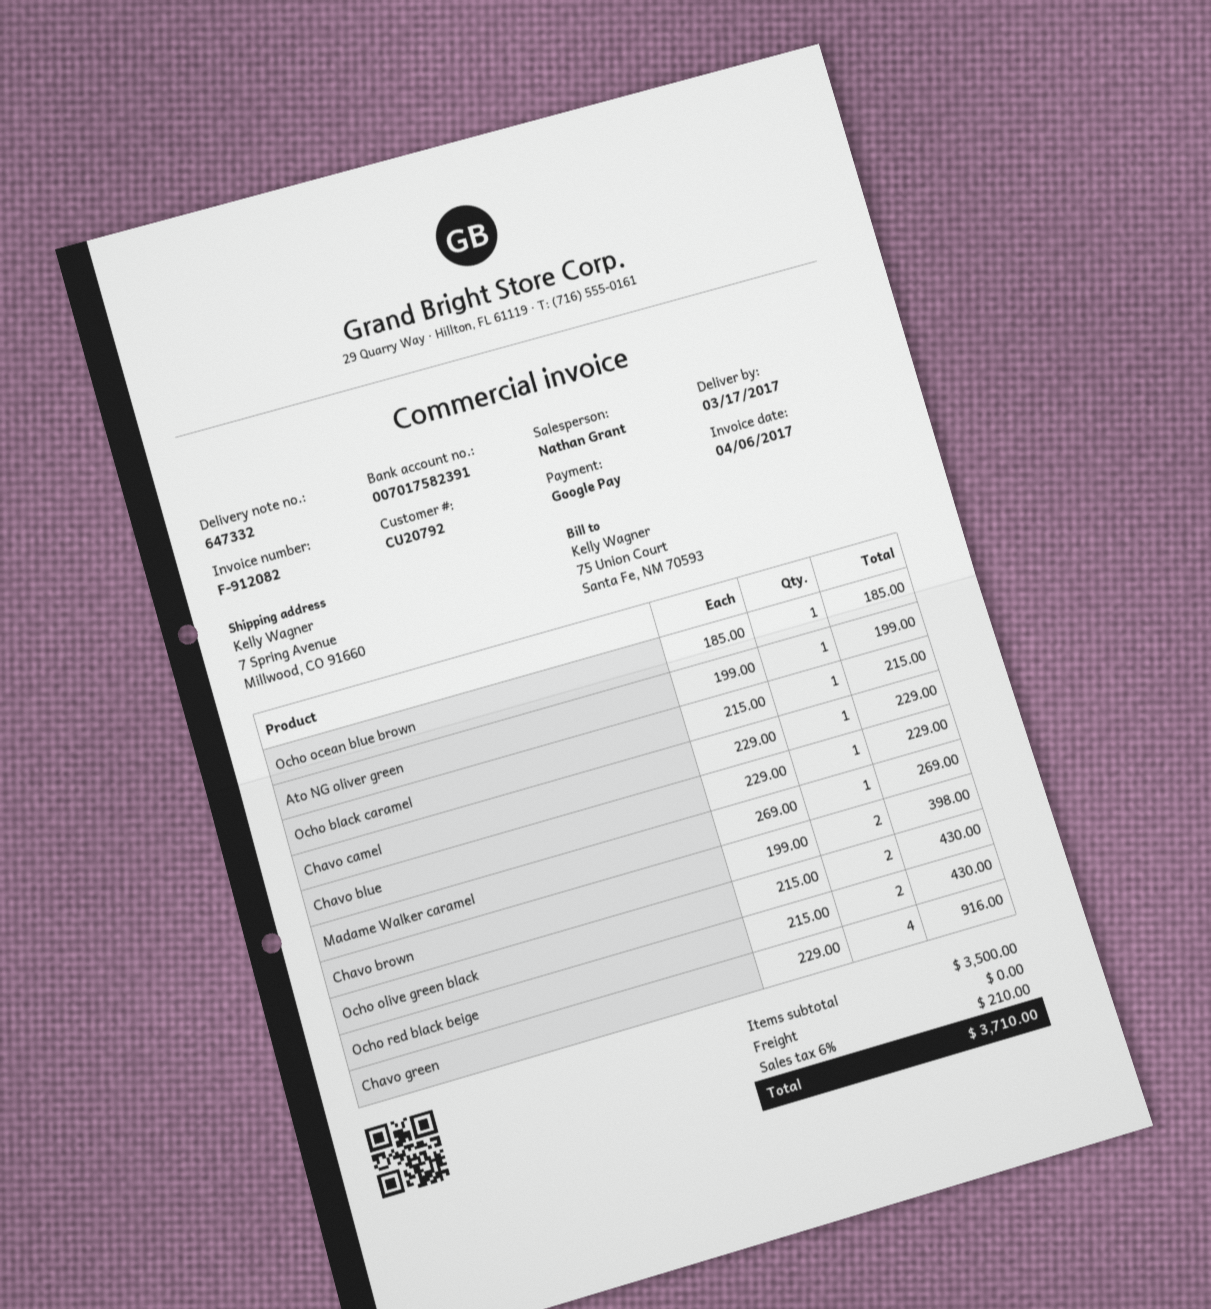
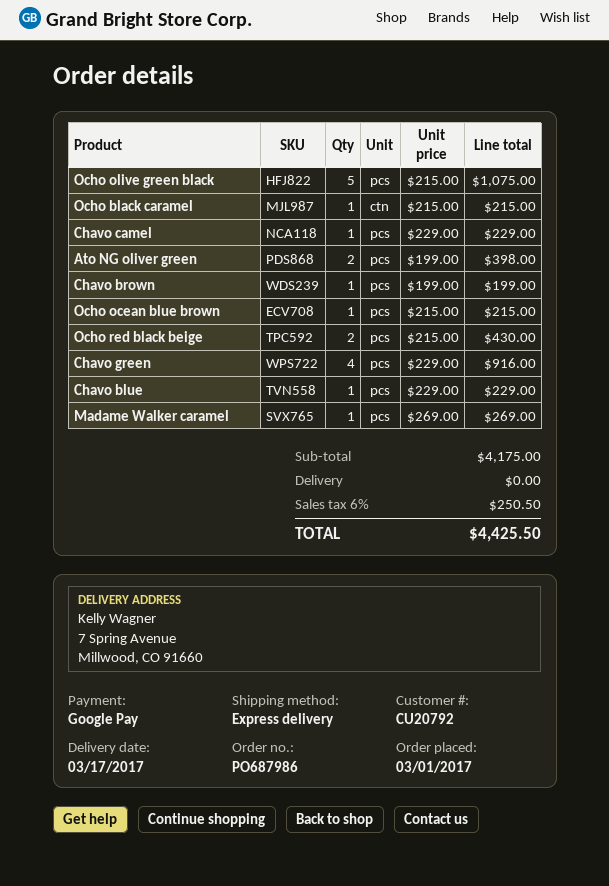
Ocho ocean blue brown: 1 x 185.00 = 185.00 -> 1 x 215.00 = 215.00
Ato NG oliver green: 1 x 199.00 = 199.00 -> 2 x 199.00 = 398.00
Chavo brown: 2 x 199.00 = 398.00 -> 1 x 199.00 = 199.00
Ocho olive green black: 2 x 215.00 = 430.00 -> 5 x 215.00 = 1075.00
subtotal: 3500.00 -> 4175.00
tax: 6% = 210.00 -> 6% = 250.50
total: 3710.00 -> 4425.50

